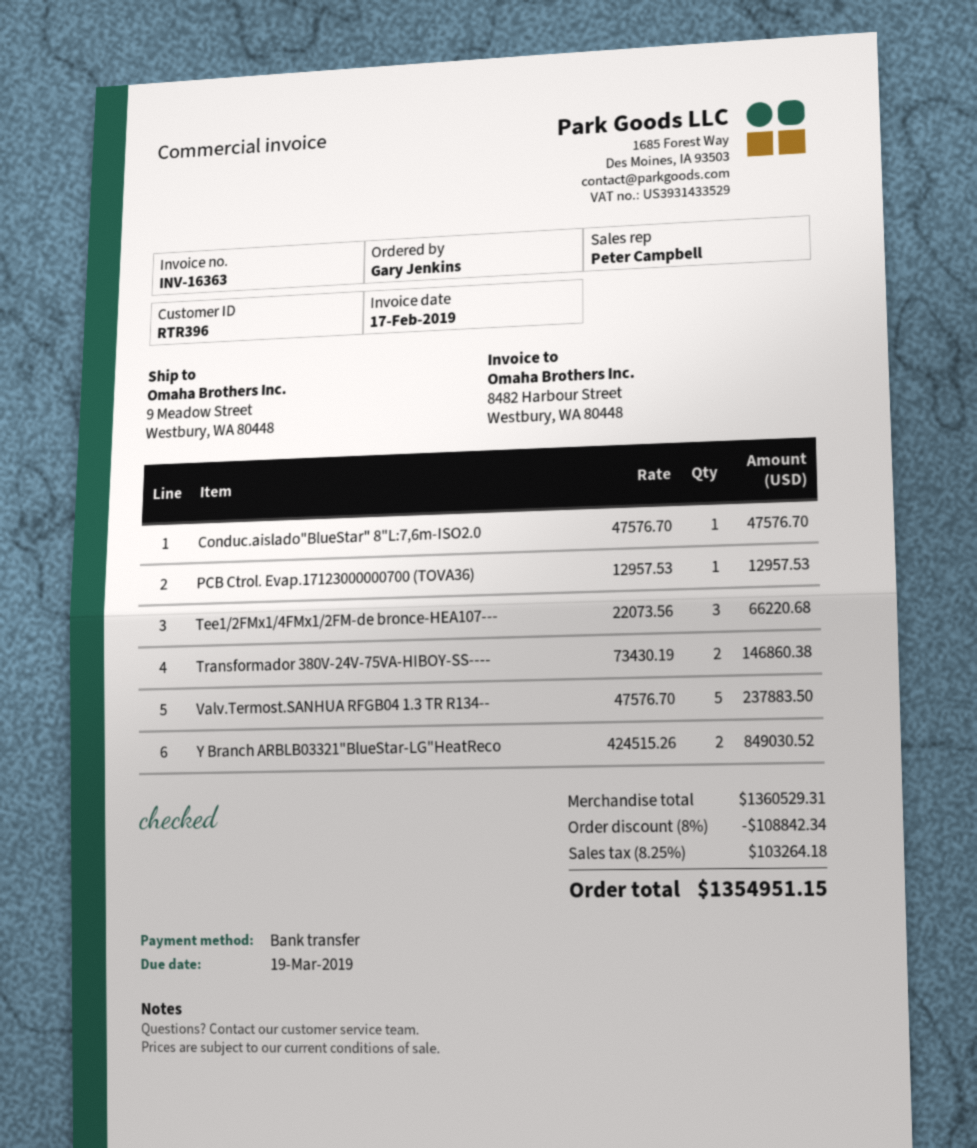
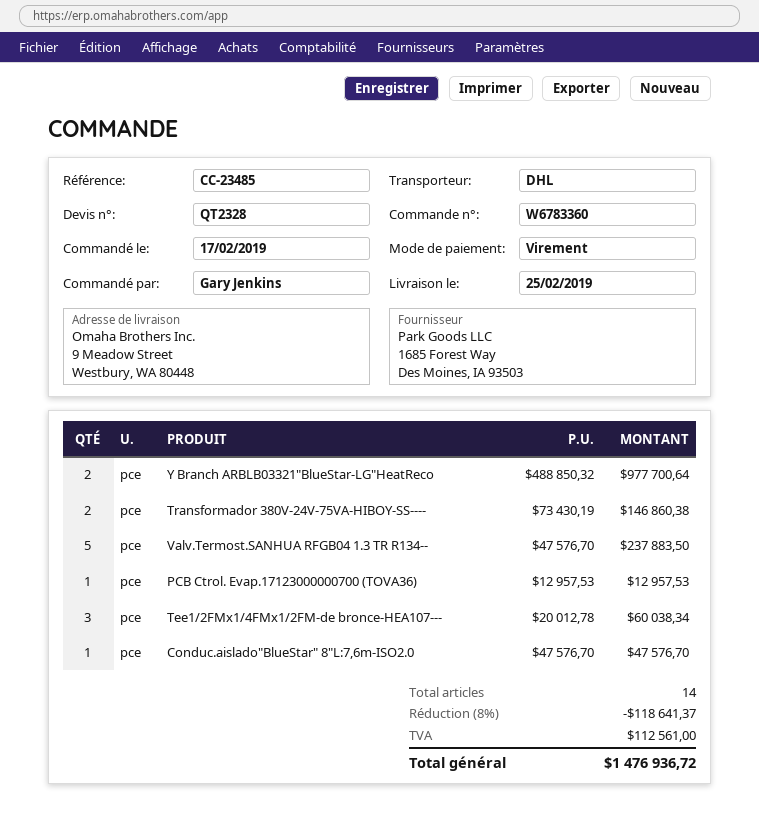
Tee1/2FMx1/4FMx1/2FM-de bronce-HEA107---: 3 x 22073.56 = 66220.68 -> 3 x 20012.78 = 60038.34
Y Branch ARBLB03321"BlueStar-LG"HeatReco: 2 x 424515.26 = 849030.52 -> 2 x 488850.32 = 977700.64
discount: 8% = 108842.34 -> 8% = 118641.37
tax: 103264.18 -> 112561.00
total: 1354951.15 -> 1476936.72

